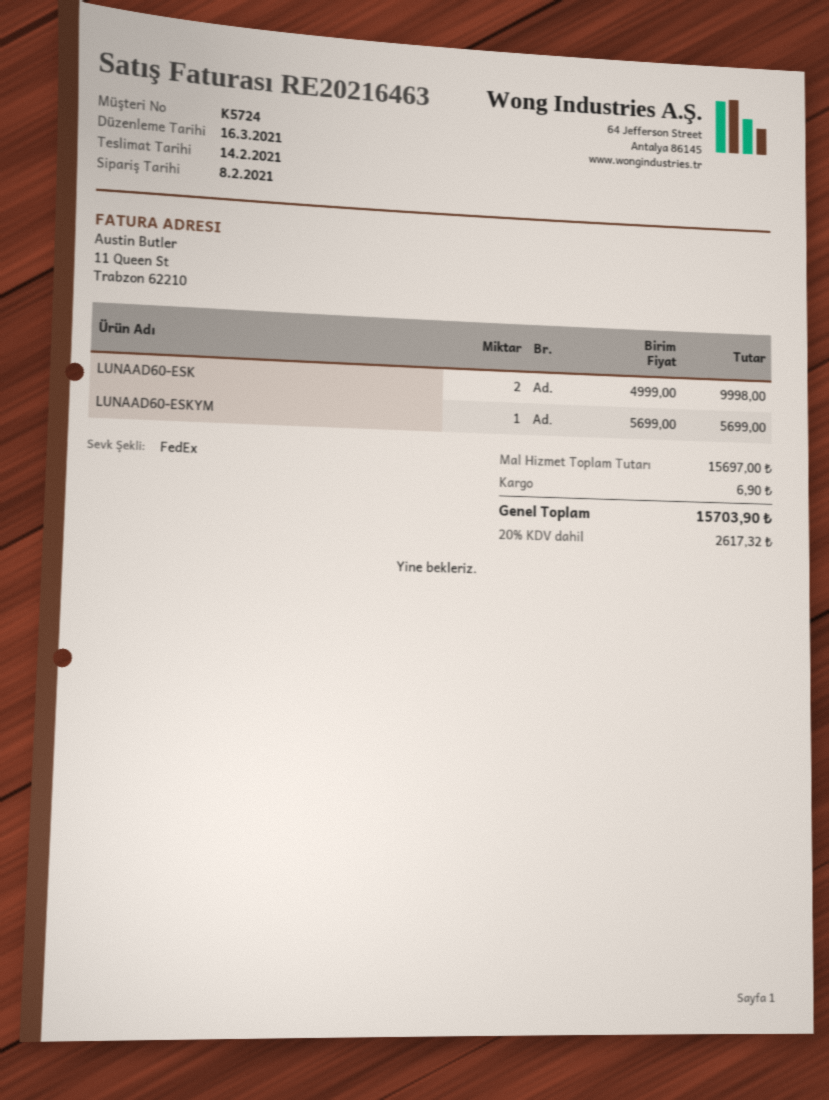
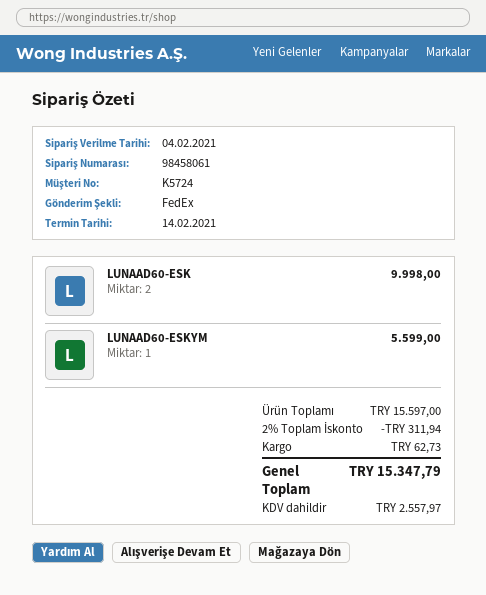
order date: 2021-02-08 -> 2021-02-04
LUNAAD60-ESKYM: 1 for 5699.00 -> 1 for 5599.00
subtotal: 15697.00 -> 15597.00
discount: none -> 2% = 311.94
shipping: 6.90 -> 62.73
tax: 2617.32 -> 2557.97
total: 15703.90 -> 15347.79

